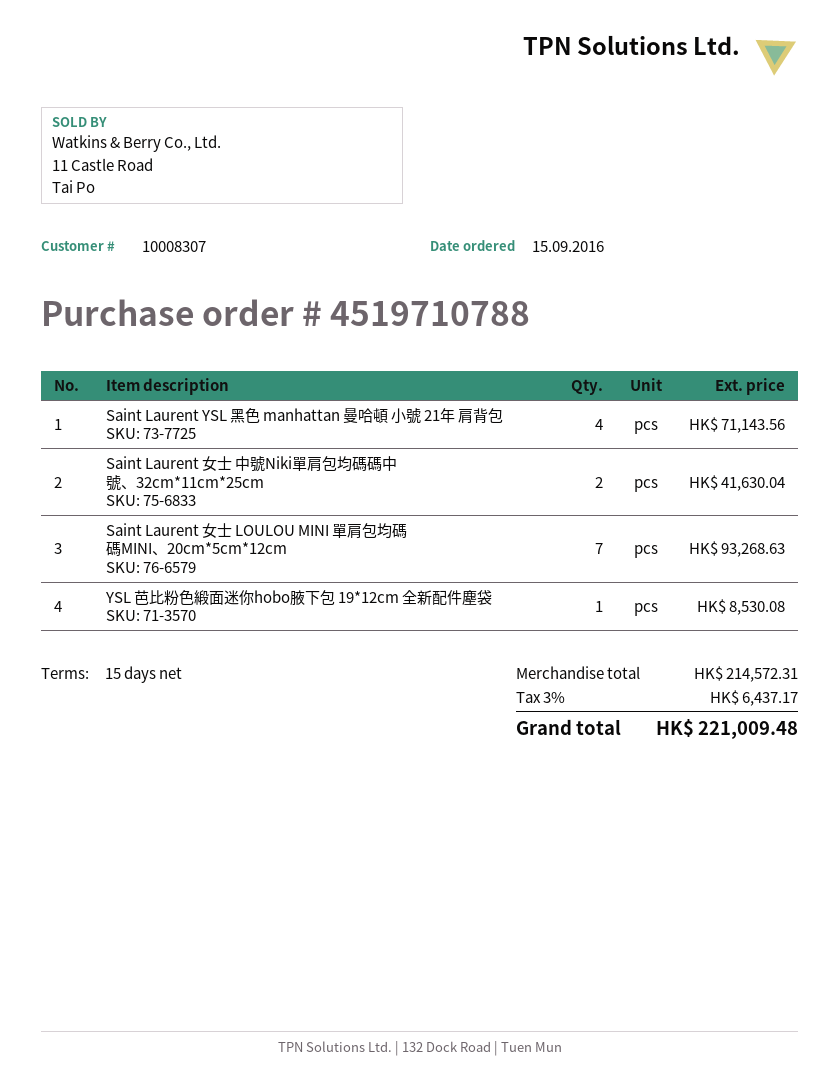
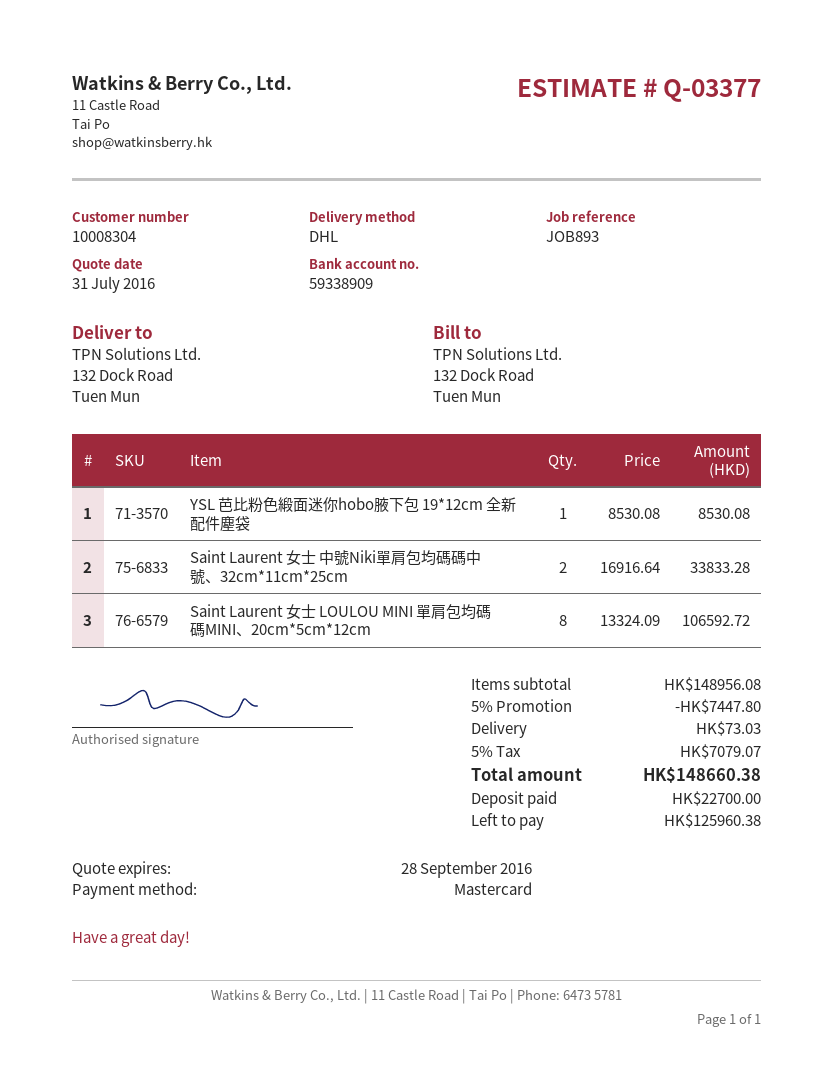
customer number: 10008307 -> 10008304
Saint Laurent YSL 黑色 manhattan 曼哈頓 小號 21年 肩背包: 4 for 71143.56 -> none
Saint Laurent 女士 中號Niki單肩包均碼碼中號、32cm*11cm*25cm: 2 for 41630.04 -> 2 for 33833.28
Saint Laurent 女士 LOULOU MINI 單肩包均碼碼MINI、20cm*5cm*12cm: 7 for 93268.63 -> 8 for 106592.72
subtotal: 214572.31 -> 148956.08
discount: none -> 5% = 7447.80
shipping: none -> 73.03
tax: 3% = 6437.17 -> 5% = 7079.07
total: 221009.48 -> 148660.38

